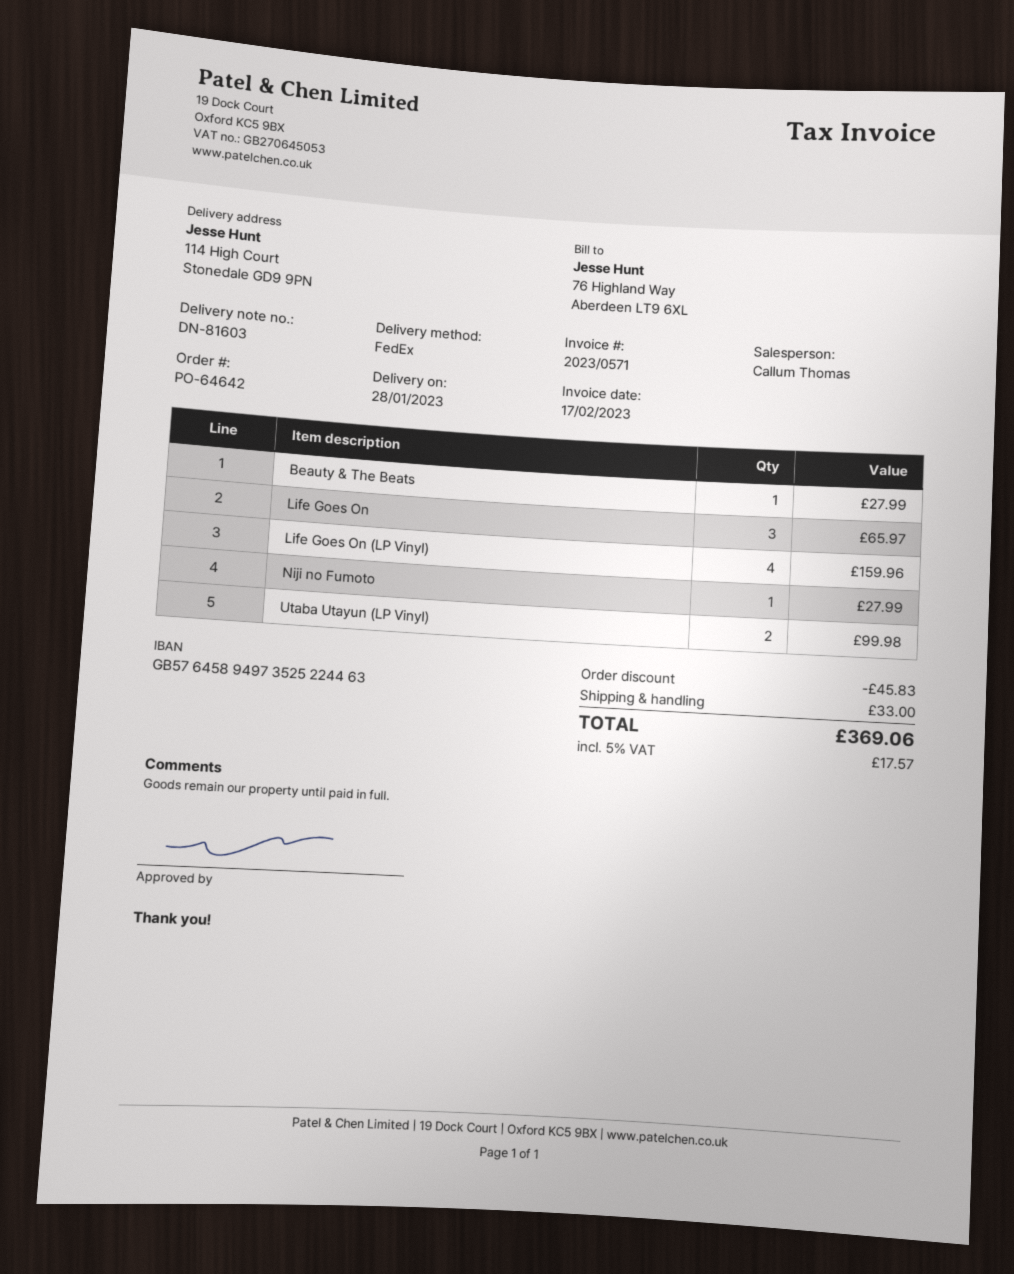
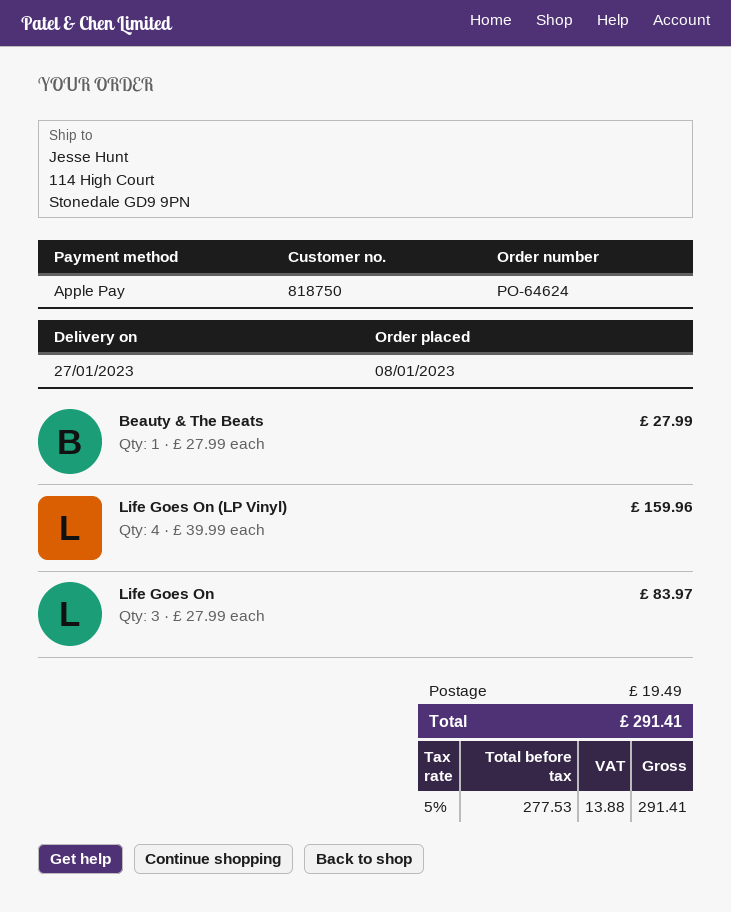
order number: PO-64642 -> PO-64624
delivery date: 2023-01-28 -> 2023-01-27
Life Goes On: 3 for 65.97 -> 3 for 83.97
Niji no Fumoto: 1 for 27.99 -> none
Utaba Utayun (LP Vinyl): 2 for 99.98 -> none
discount: 45.83 -> none
shipping: 33.00 -> 19.49
tax: 5% = 17.57 -> 5% = 13.88
total: 369.06 -> 291.41

